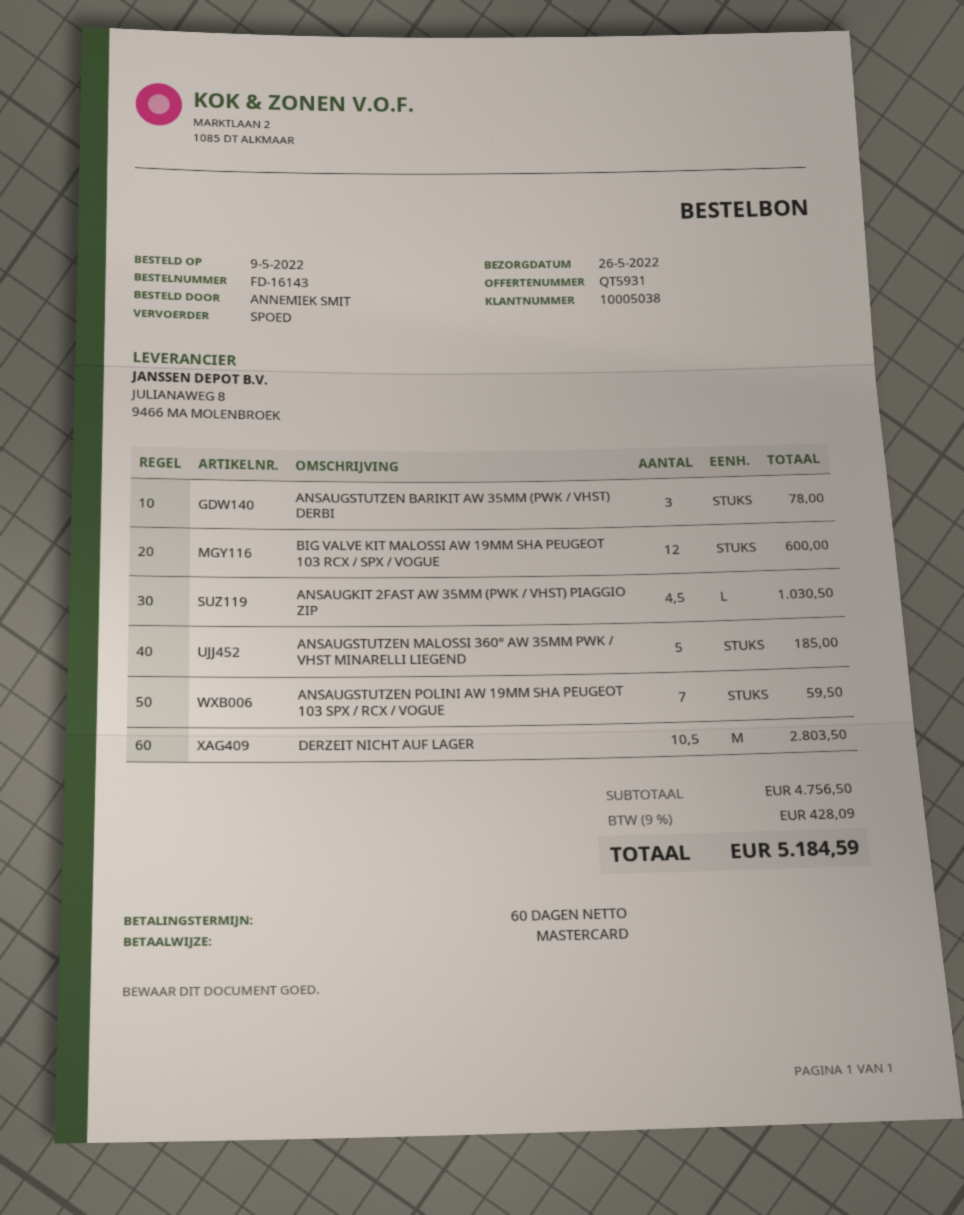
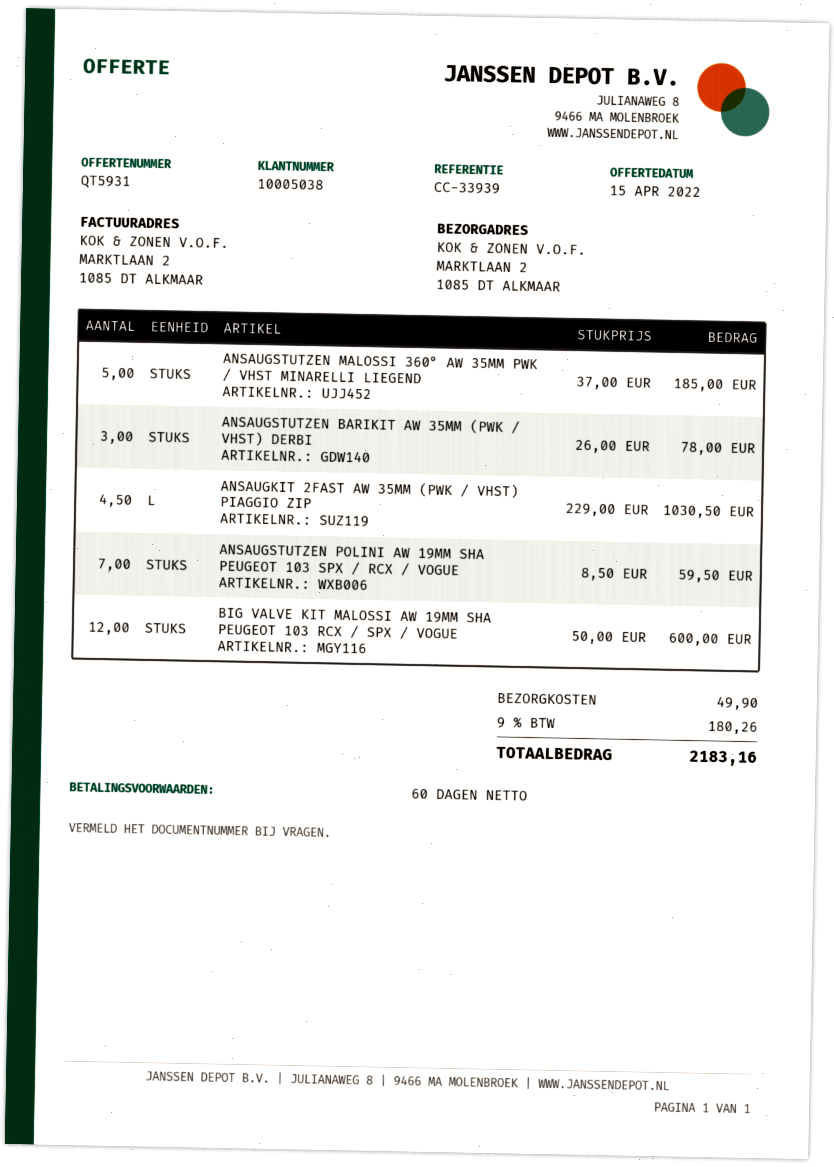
DERZEIT NICHT AUF LAGER: 10.5 for 2803.50 -> none
shipping: none -> 49.90
tax: 9% = 428.09 -> 9% = 180.26
total: 5184.59 -> 2183.16

